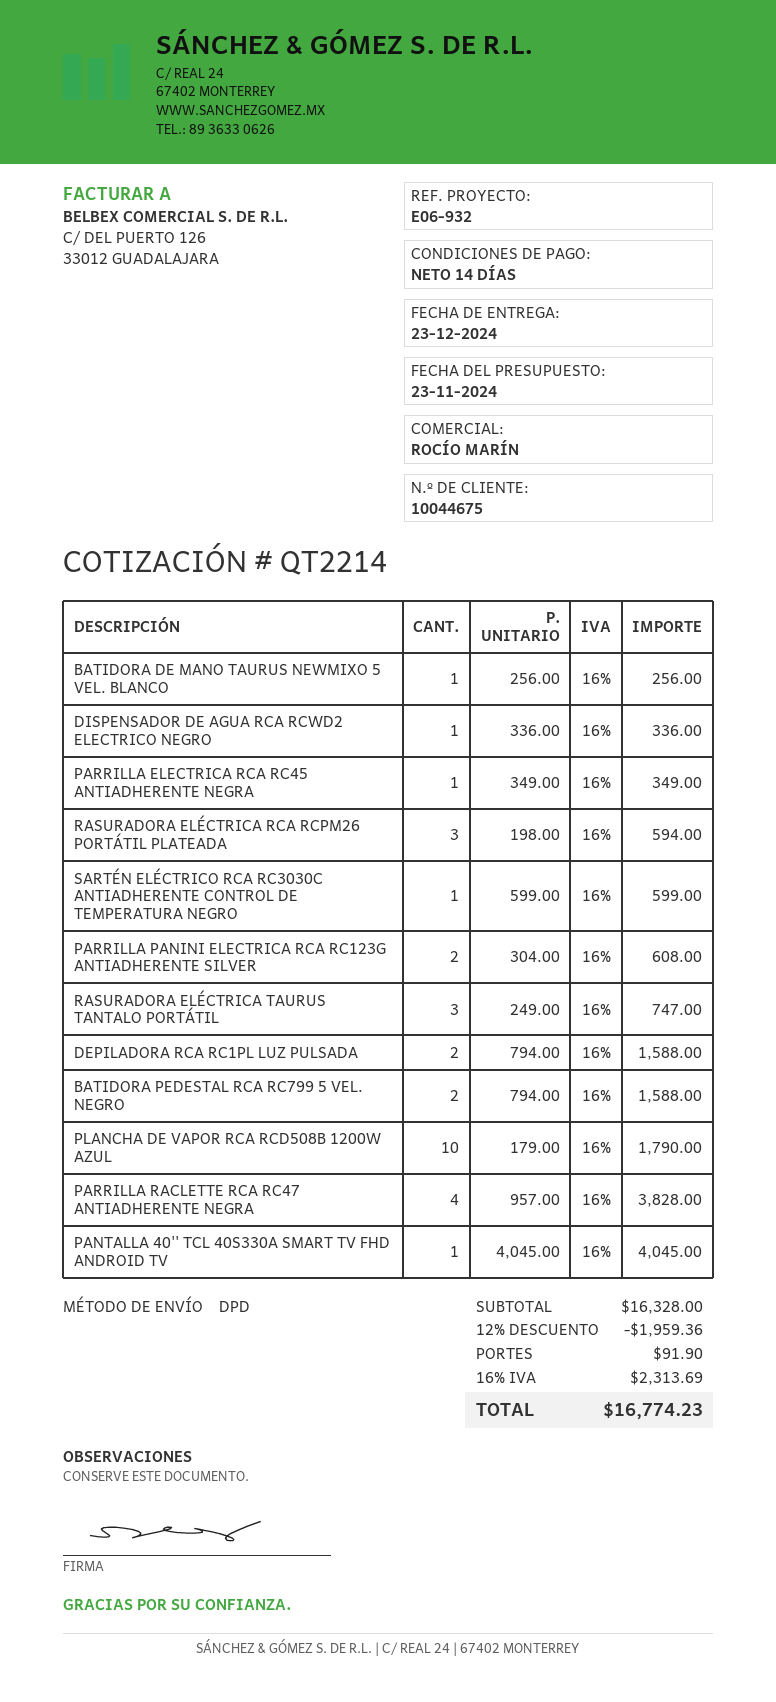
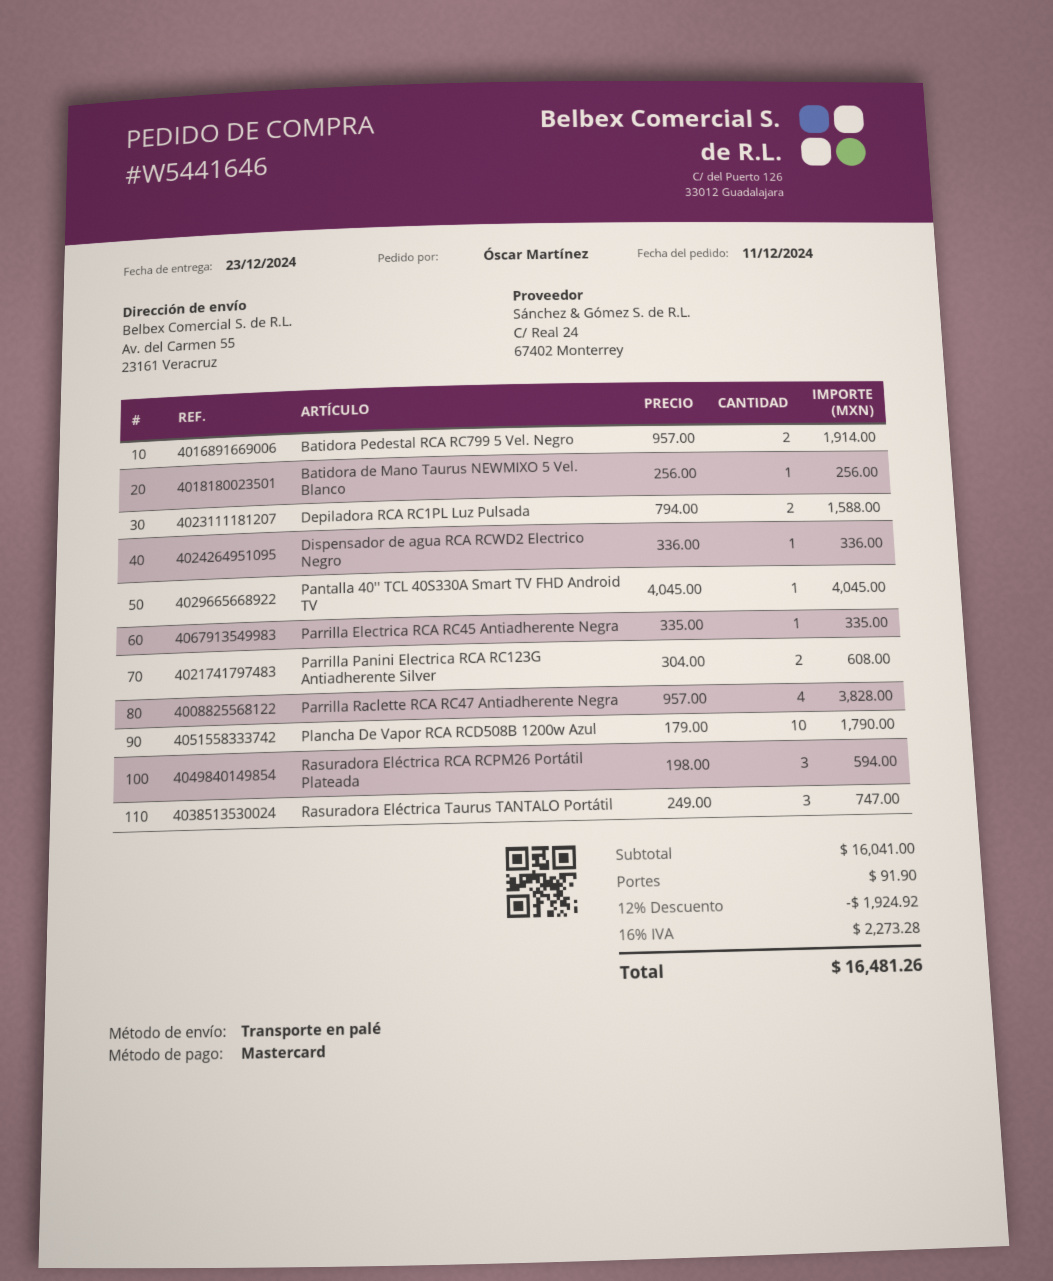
shipping method: DPD -> pallet freight
PARRILLA ELECTRICA RCA RC45 ANTIADHERENTE NEGRA: 1 x 349.00 = 349.00 -> 1 x 335.00 = 335.00
SARTÉN ELÉCTRICO RCA RC3030C ANTIADHERENTE CONTROL DE TEMPERATURA NEGRO: 1 x 599.00 = 599.00 -> none
BATIDORA PEDESTAL RCA RC799 5 VEL. NEGRO: 2 x 794.00 = 1588.00 -> 2 x 957.00 = 1914.00
subtotal: 16328.00 -> 16041.00
discount: 12% = 1959.36 -> 12% = 1924.92
tax: 16% = 2313.69 -> 16% = 2273.28
total: 16774.23 -> 16481.26

